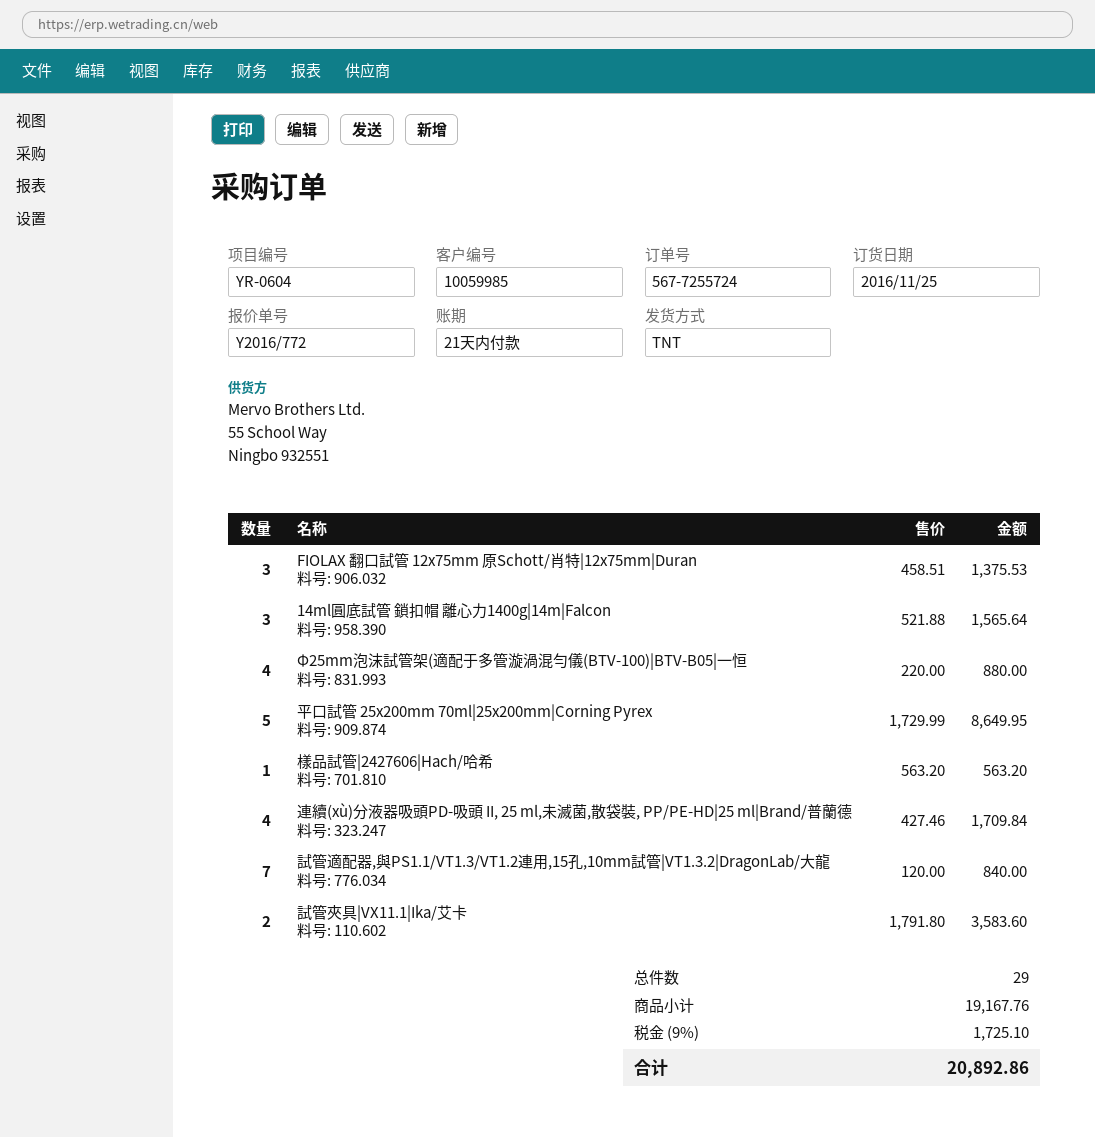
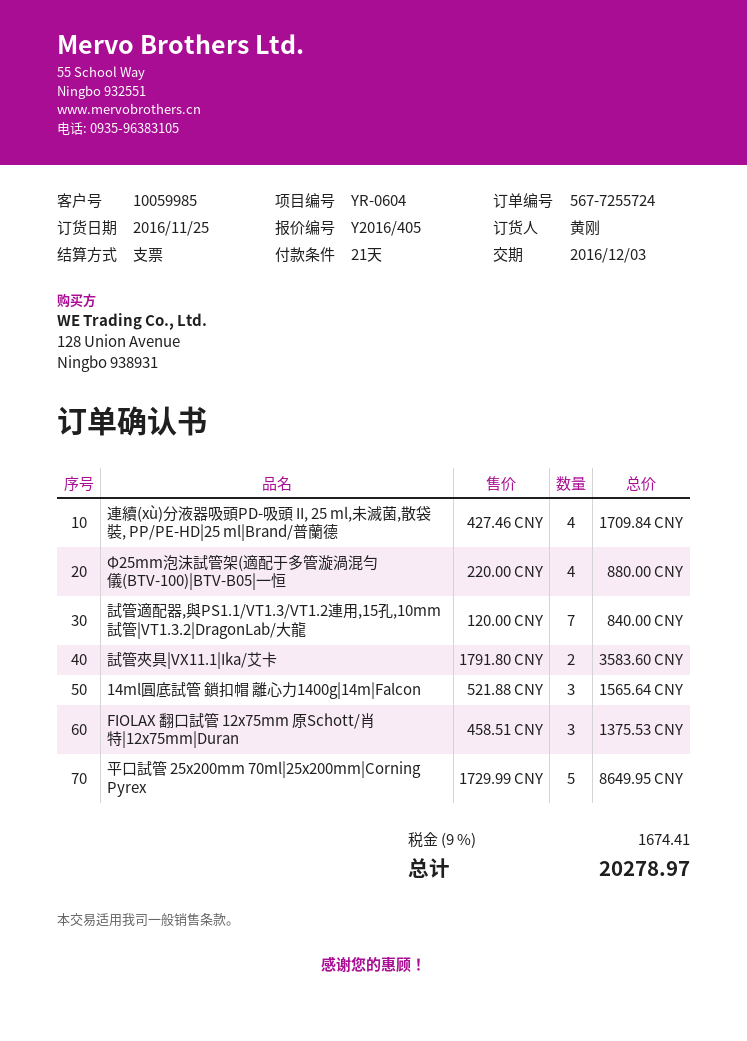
quote number: Y2016/772 -> Y2016/405
樣品試管|2427606|Hach/哈希: 1 x 563.20 = 563.20 -> none
tax: 9% = 1725.10 -> 9% = 1674.41
total: 20892.86 -> 20278.97

